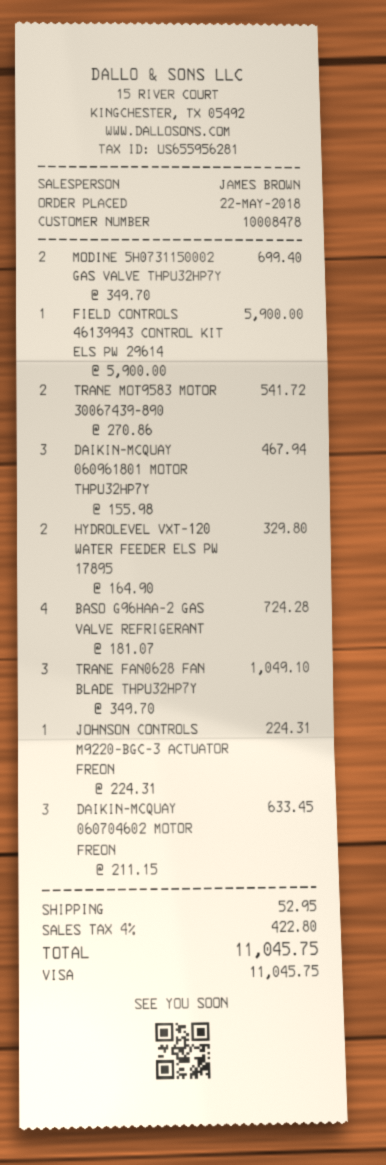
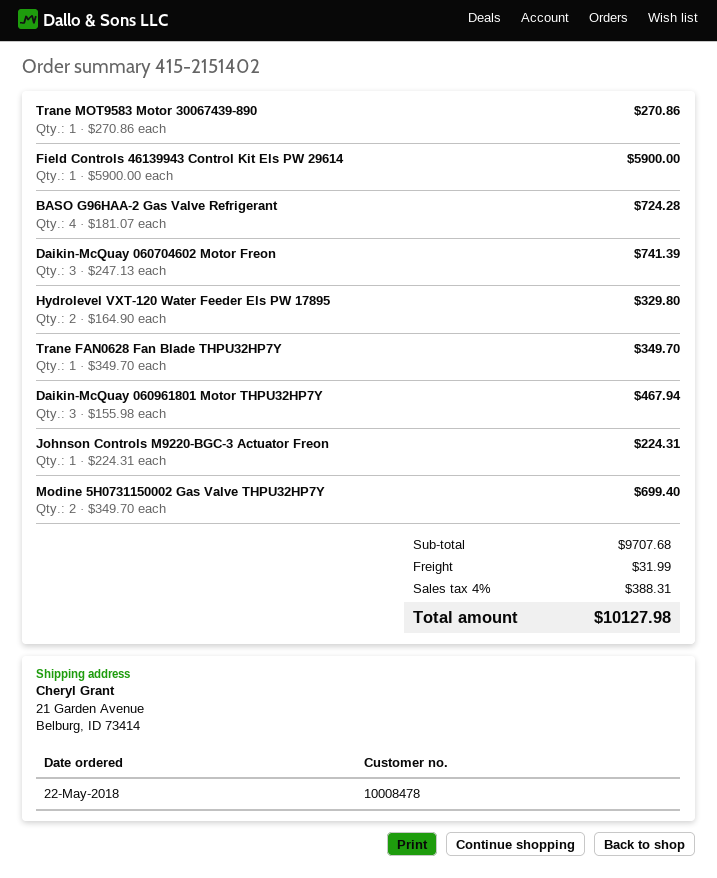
TRANE MOT9583 MOTOR 30067439-890: 2 x 270.86 = 541.72 -> 1 x 270.86 = 270.86
TRANE FAN0628 FAN BLADE THPU32HP7Y: 3 x 349.70 = 1049.10 -> 1 x 349.70 = 349.70
DAIKIN-MCQUAY 060704602 MOTOR FREON: 3 x 211.15 = 633.45 -> 3 x 247.13 = 741.39
shipping: 52.95 -> 31.99
tax: 4% = 422.80 -> 4% = 388.31
total: 11045.75 -> 10127.98

